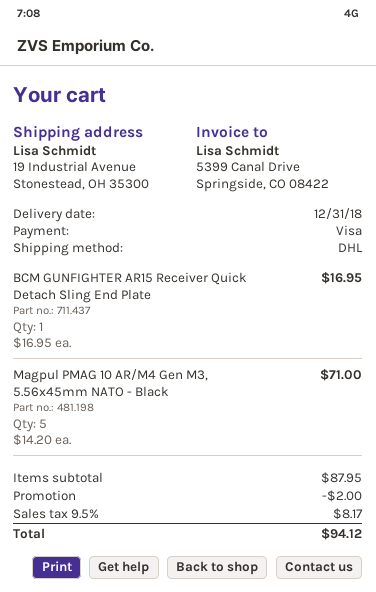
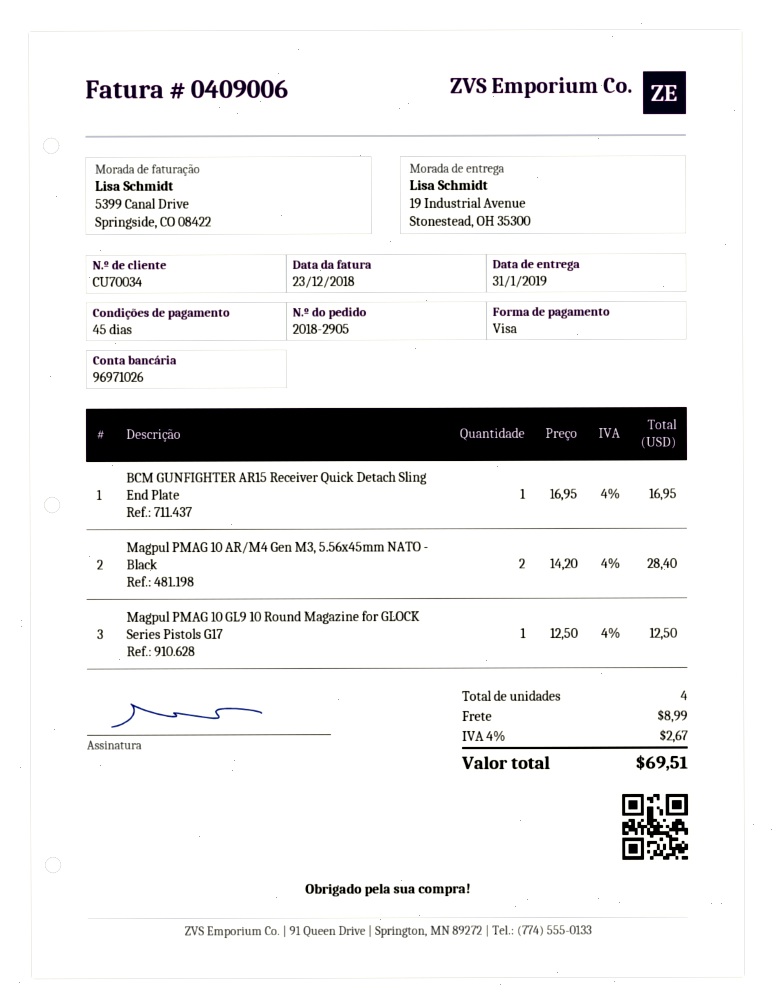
delivery date: 2018-12-31 -> 2019-01-31
Magpul PMAG 10 AR/M4 Gen M3, 5.56x45mm NATO - Black: 5 x 14.20 = 71.00 -> 2 x 14.20 = 28.40
Magpul PMAG 10 GL9 10 Round Magazine for GLOCK Series Pistols G17: none -> 1 x 12.50 = 12.50
discount: 2.00 -> none
shipping: none -> 8.99
tax: 9.5% = 8.17 -> 4% = 2.67
total: 94.12 -> 69.51

